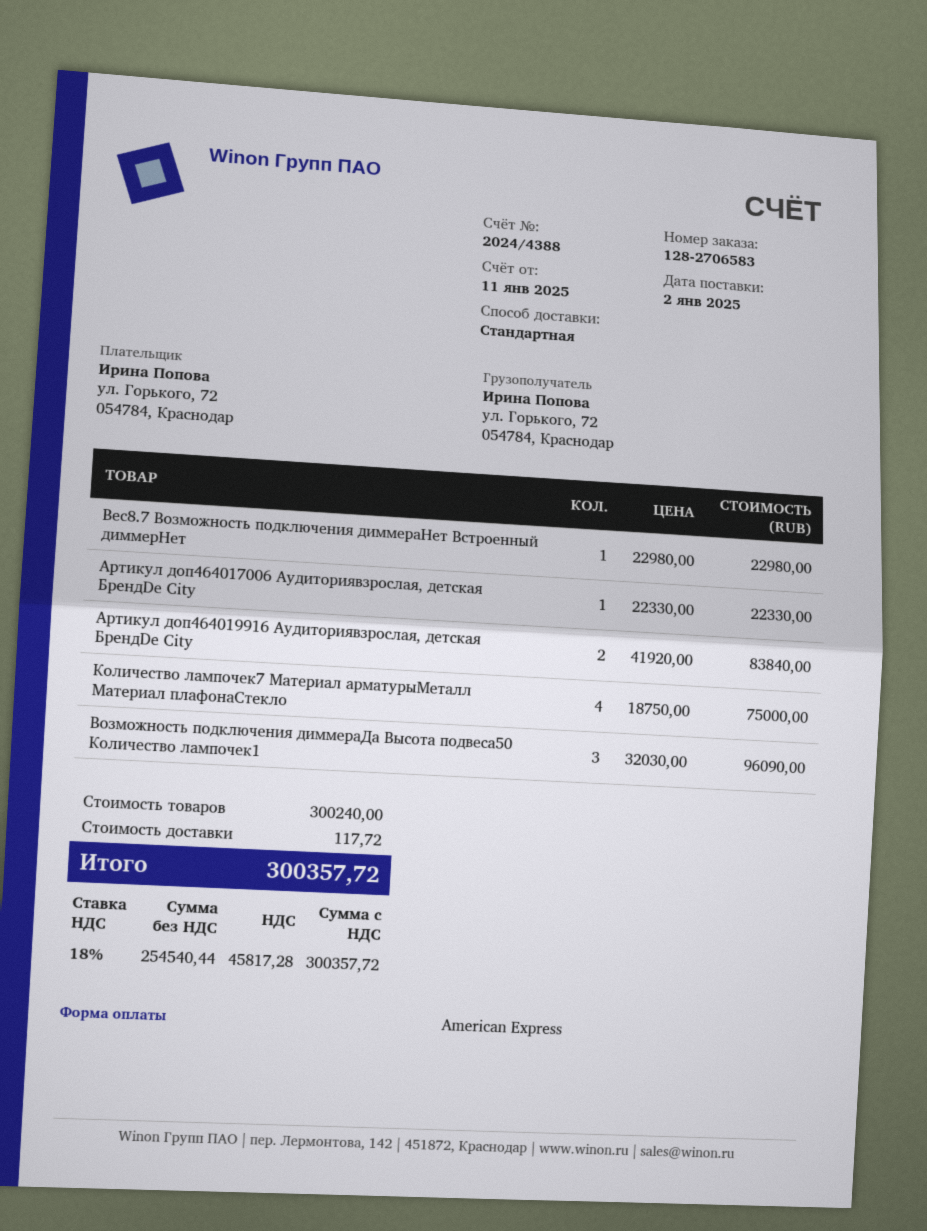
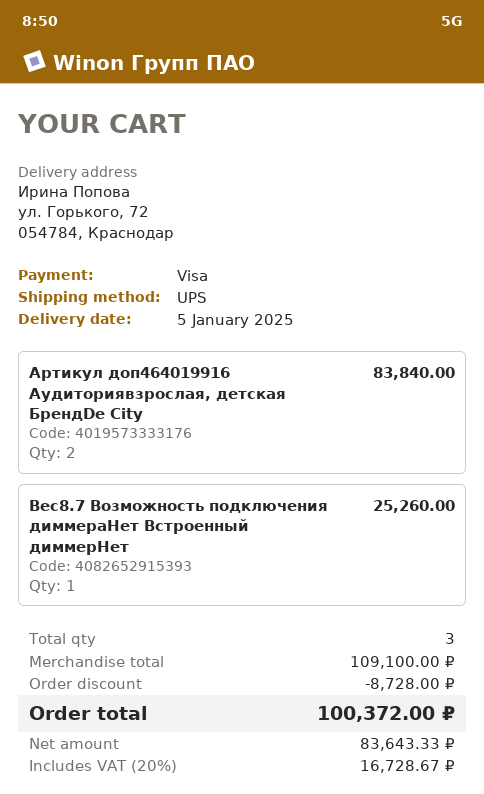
delivery date: 2025-01-02 -> 2025-01-05
payment method: American Express -> Visa
shipping method: standard -> UPS
Вес8.7 Возможность подключения диммераНет Встроенный диммерНет: 1 for 22980.00 -> 1 for 25260.00
Артикул доп464017006 Аудиториявзрослая, детская БрендDe City: 1 for 22330.00 -> none
Количество лампочек7 Материал арматурыМеталл Материал плафонаСтекло: 4 for 75000.00 -> none
Возможность подключения диммераДа Высота подвеса50 Количество лампочек1: 3 for 96090.00 -> none
subtotal: 300240.00 -> 109100.00
discount: none -> 8728.00
shipping: 117.72 -> none
net: 254540.44 -> 83643.33
tax: 18% = 45817.28 -> 20% = 16728.67
total: 300357.72 -> 100372.00

